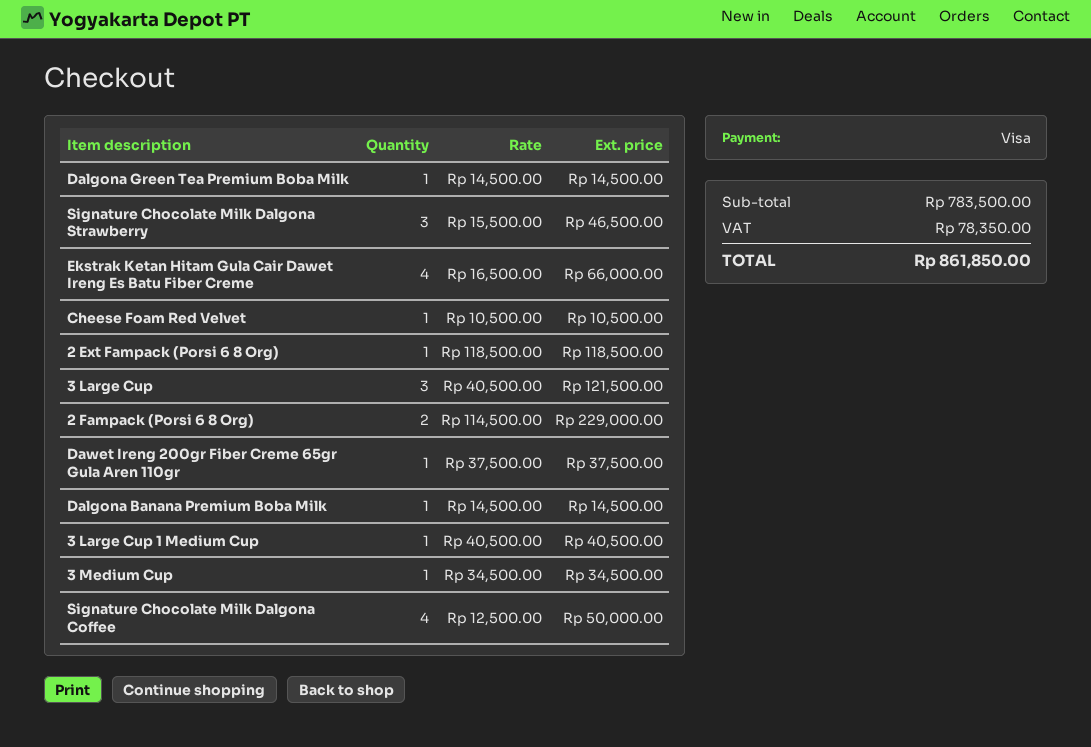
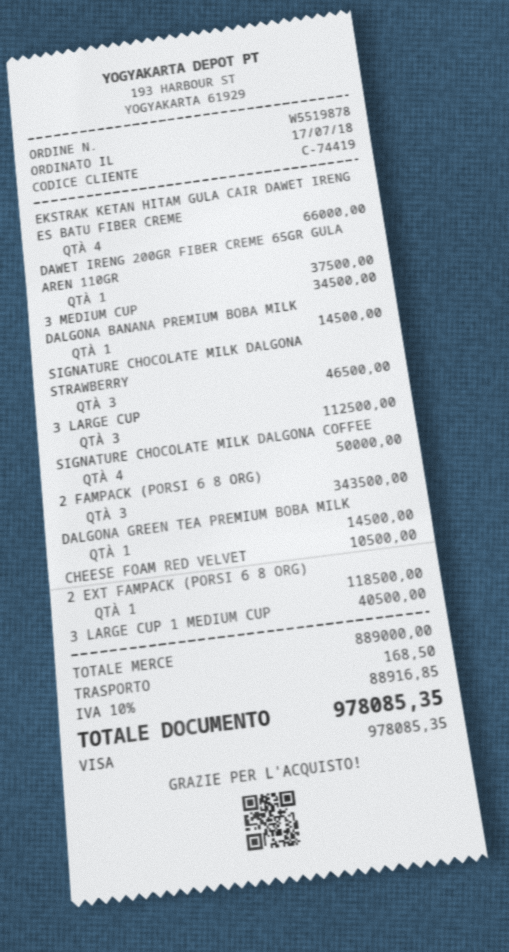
3 Large Cup: 3 for 121500.00 -> 3 for 112500.00
2 Fampack (Porsi 6 8 Org): 2 for 229000.00 -> 3 for 343500.00
subtotal: 783500.00 -> 889000.00
shipping: none -> 168.50
tax: 78350.00 -> 88916.85
total: 861850.00 -> 978085.35

